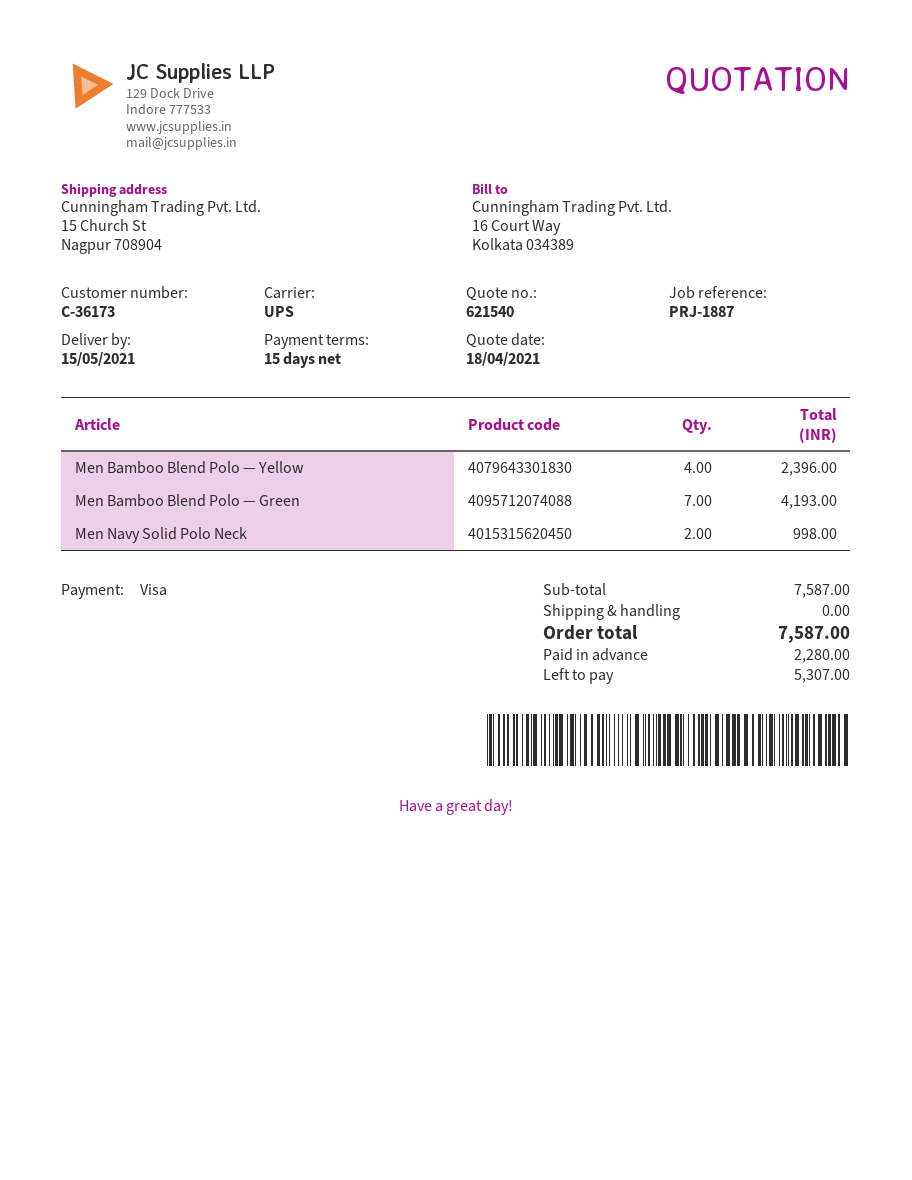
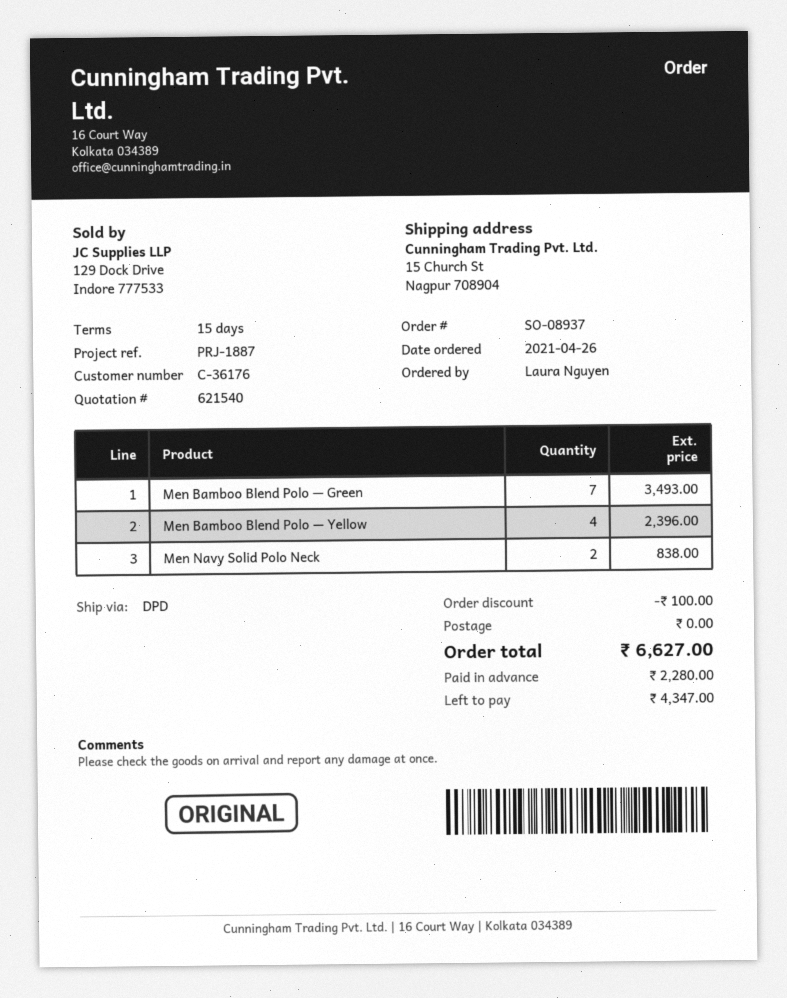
customer number: C-36173 -> C-36176
shipping method: UPS -> DPD
Men Bamboo Blend Polo — Green: 7 for 4193.00 -> 7 for 3493.00
Men Navy Solid Polo Neck: 2 for 998.00 -> 2 for 838.00
discount: none -> 100.00
total: 7587.00 -> 6627.00
balance: 5307.00 -> 4347.00

